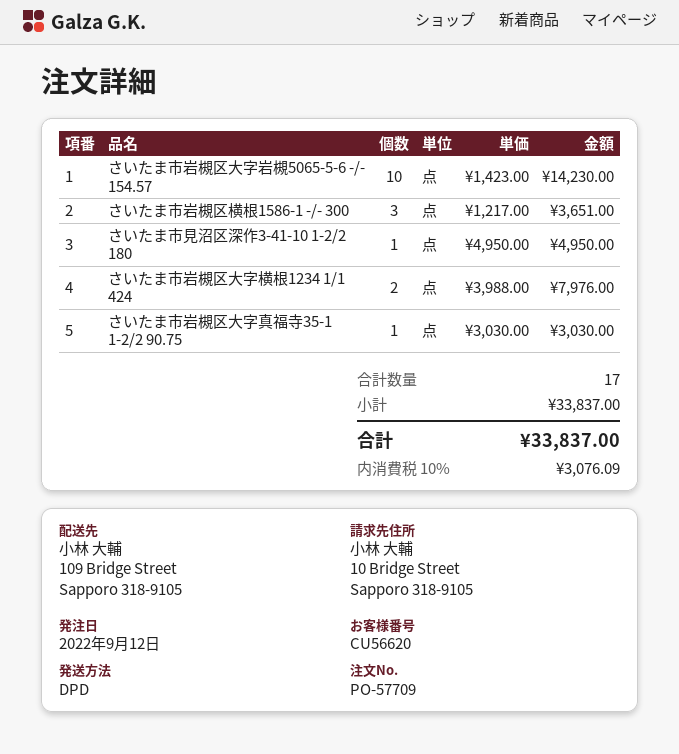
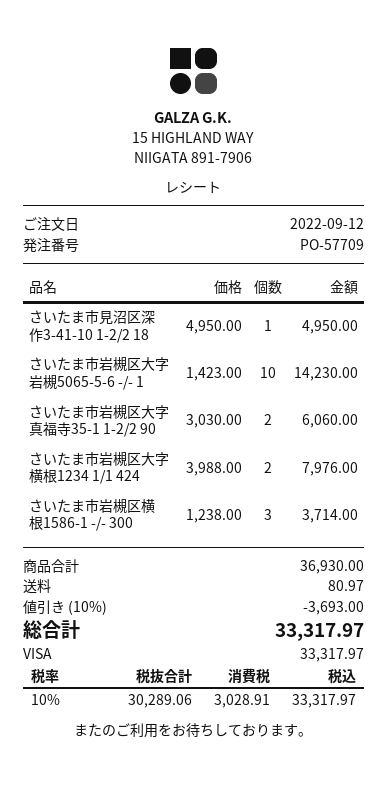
さいたま市岩槻区横根1586-1 -/- 300: 3 x 1217.00 = 3651.00 -> 3 x 1238.00 = 3714.00
さいたま市岩槻区大字真福寺35-1 1-2/2 90.75: 1 x 3030.00 = 3030.00 -> 2 x 3030.00 = 6060.00
subtotal: 33837.00 -> 36930.00
discount: none -> 10% = 3693.00
shipping: none -> 80.97
tax: 10% = 3076.09 -> 10% = 3028.91
total: 33837.00 -> 33317.97

